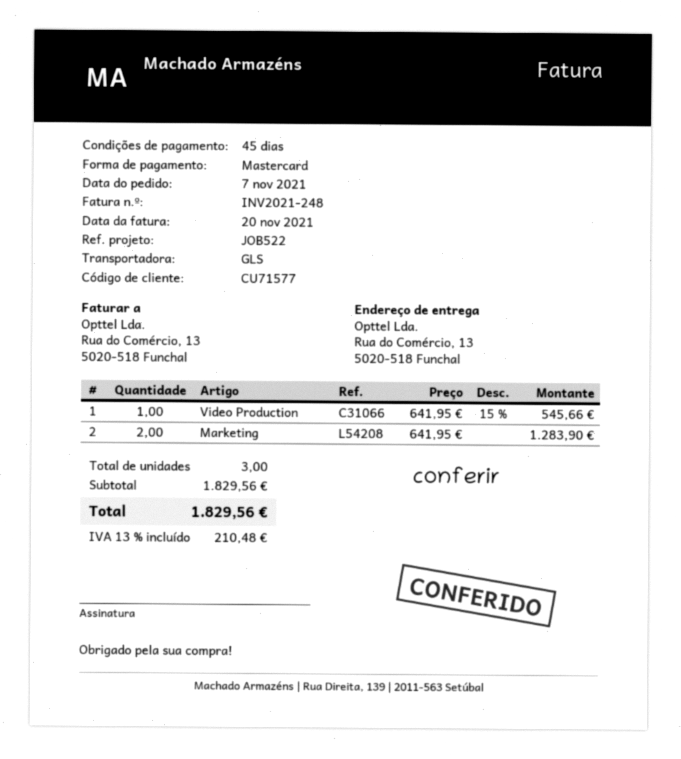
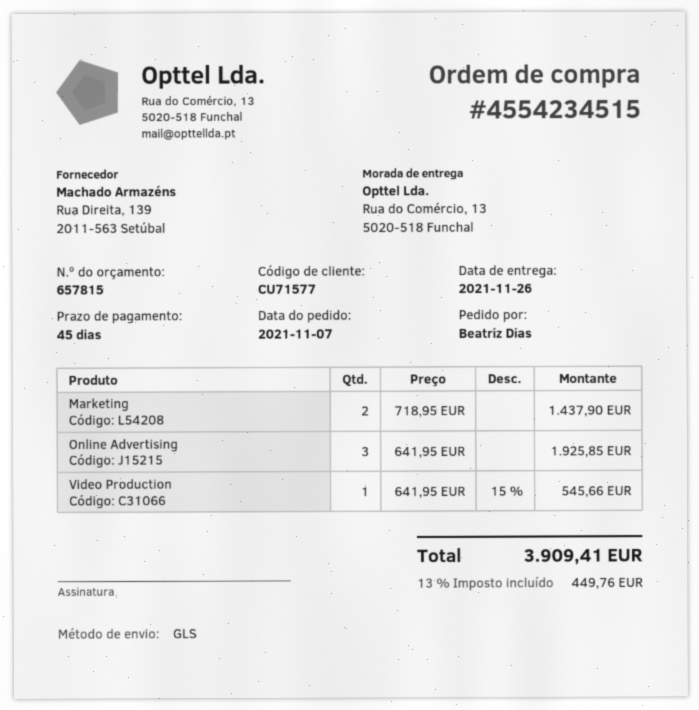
Marketing: 2 x 641.95 = 1283.90 -> 2 x 718.95 = 1437.90
Online Advertising: none -> 3 x 641.95 = 1925.85
tax: 13% = 210.48 -> 13% = 449.76
total: 1829.56 -> 3909.41

